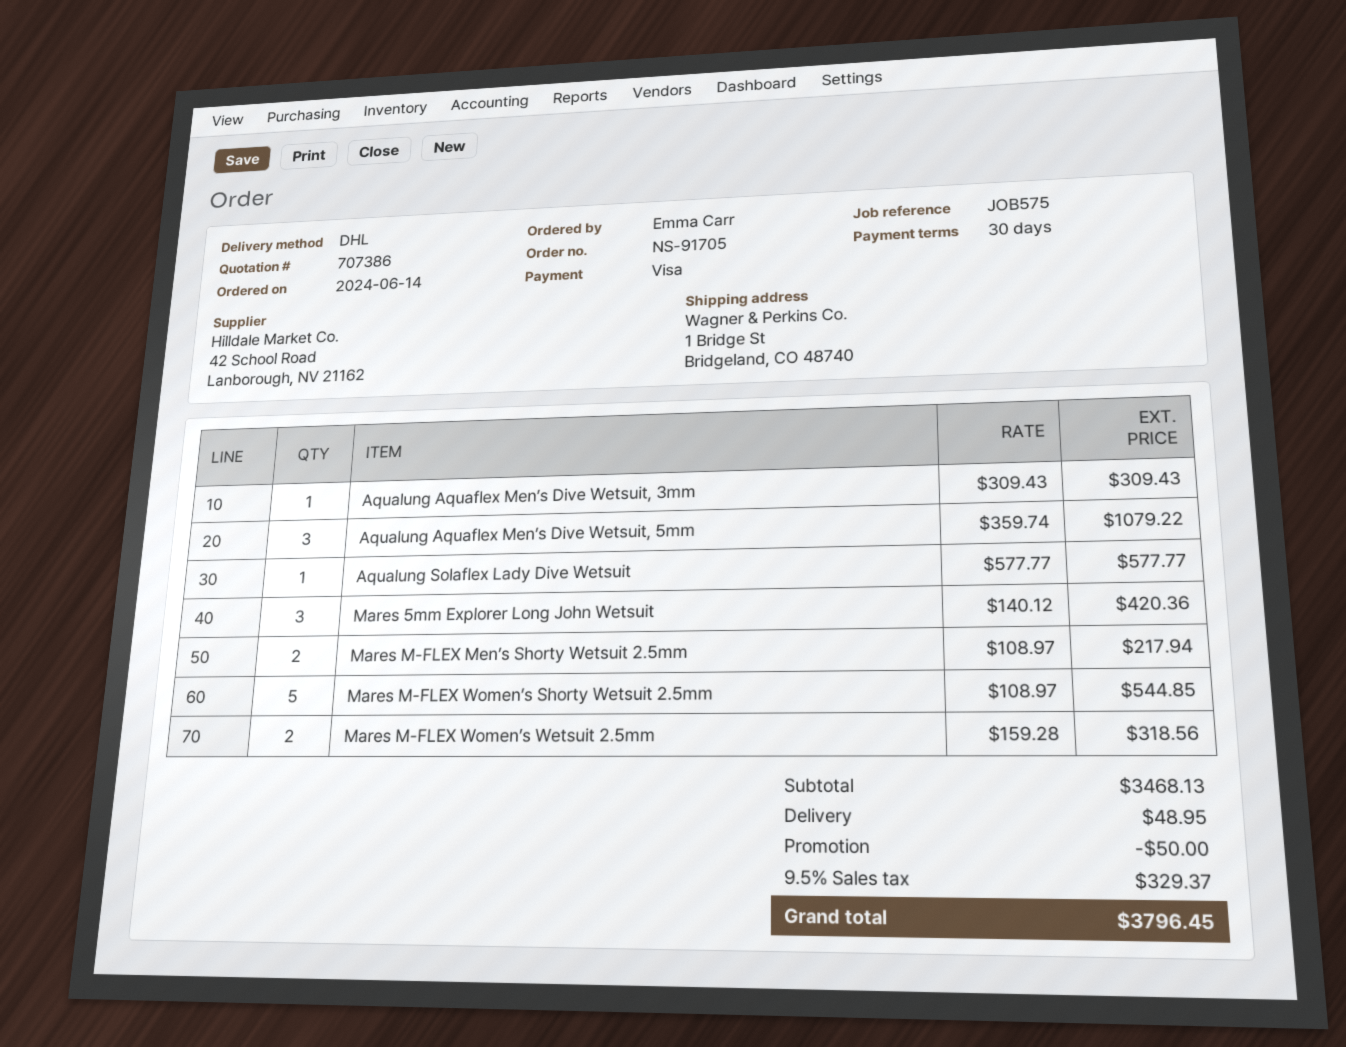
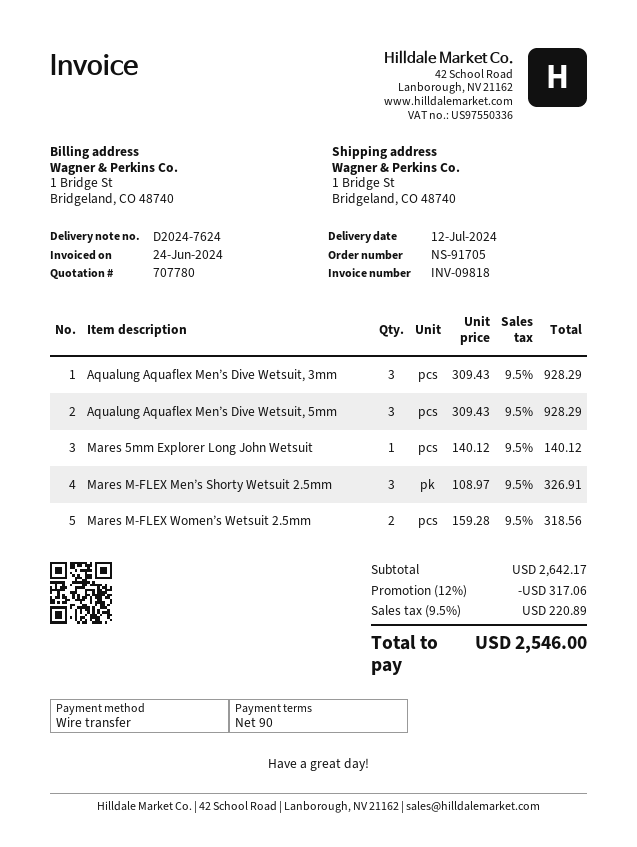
quote number: 707386 -> 707780
payment terms: 30 days -> 90 days
payment method: Visa -> bank transfer
Aqualung Aquaflex Men’s Dive Wetsuit, 3mm: 1 x 309.43 = 309.43 -> 3 x 309.43 = 928.29
Aqualung Aquaflex Men’s Dive Wetsuit, 5mm: 3 x 359.74 = 1079.22 -> 3 x 309.43 = 928.29
Aqualung Solaflex Lady Dive Wetsuit: 1 x 577.77 = 577.77 -> none
Mares 5mm Explorer Long John Wetsuit: 3 x 140.12 = 420.36 -> 1 x 140.12 = 140.12
Mares M-FLEX Men’s Shorty Wetsuit 2.5mm: 2 x 108.97 = 217.94 -> 3 x 108.97 = 326.91
Mares M-FLEX Women’s Shorty Wetsuit 2.5mm: 5 x 108.97 = 544.85 -> none
subtotal: 3468.13 -> 2642.17
discount: 50.00 -> 317.06
shipping: 48.95 -> none
tax: 9.5% = 329.37 -> 9.5% = 220.89
total: 3796.45 -> 2546.00

